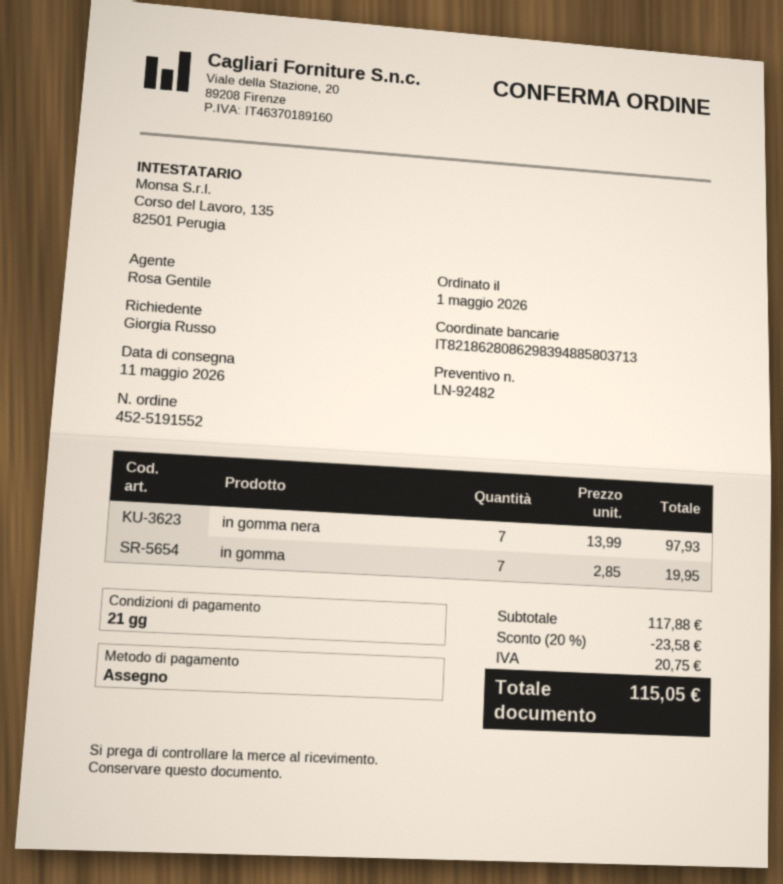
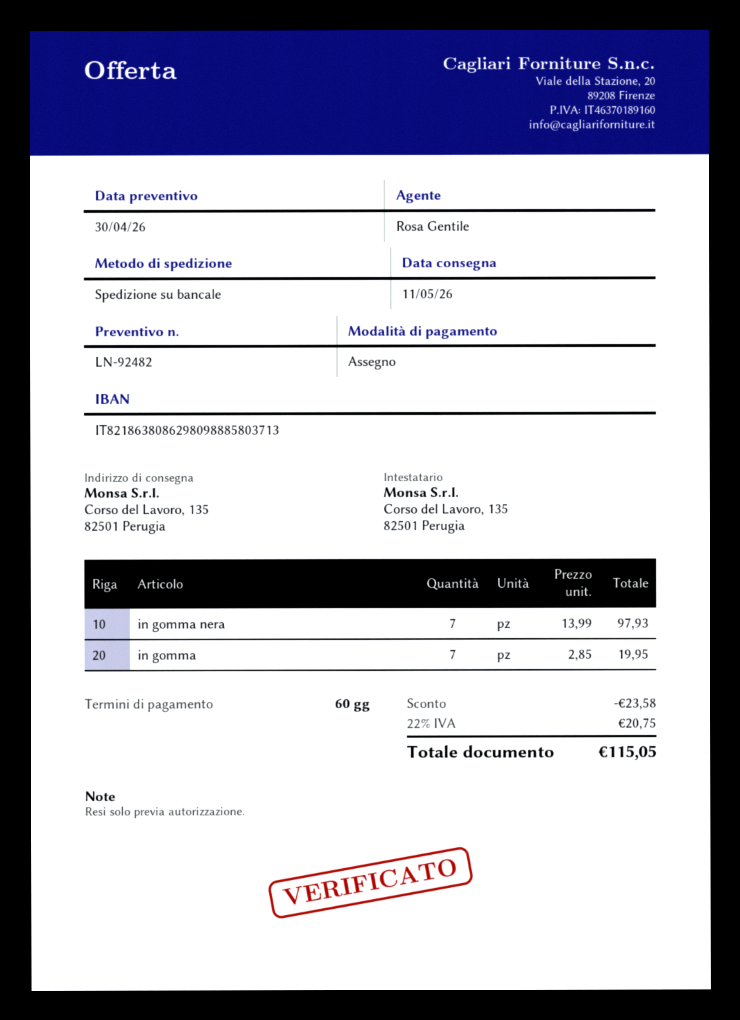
payment terms: 21 days -> 60 days
bank account: IT8218628086298394885803713 -> IT8218638086298098885803713

